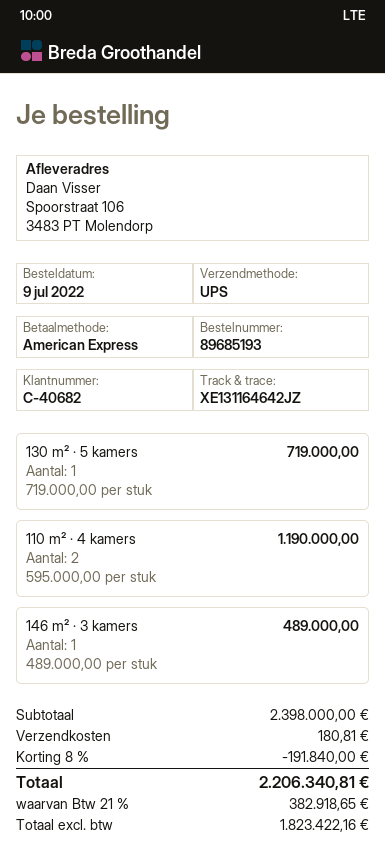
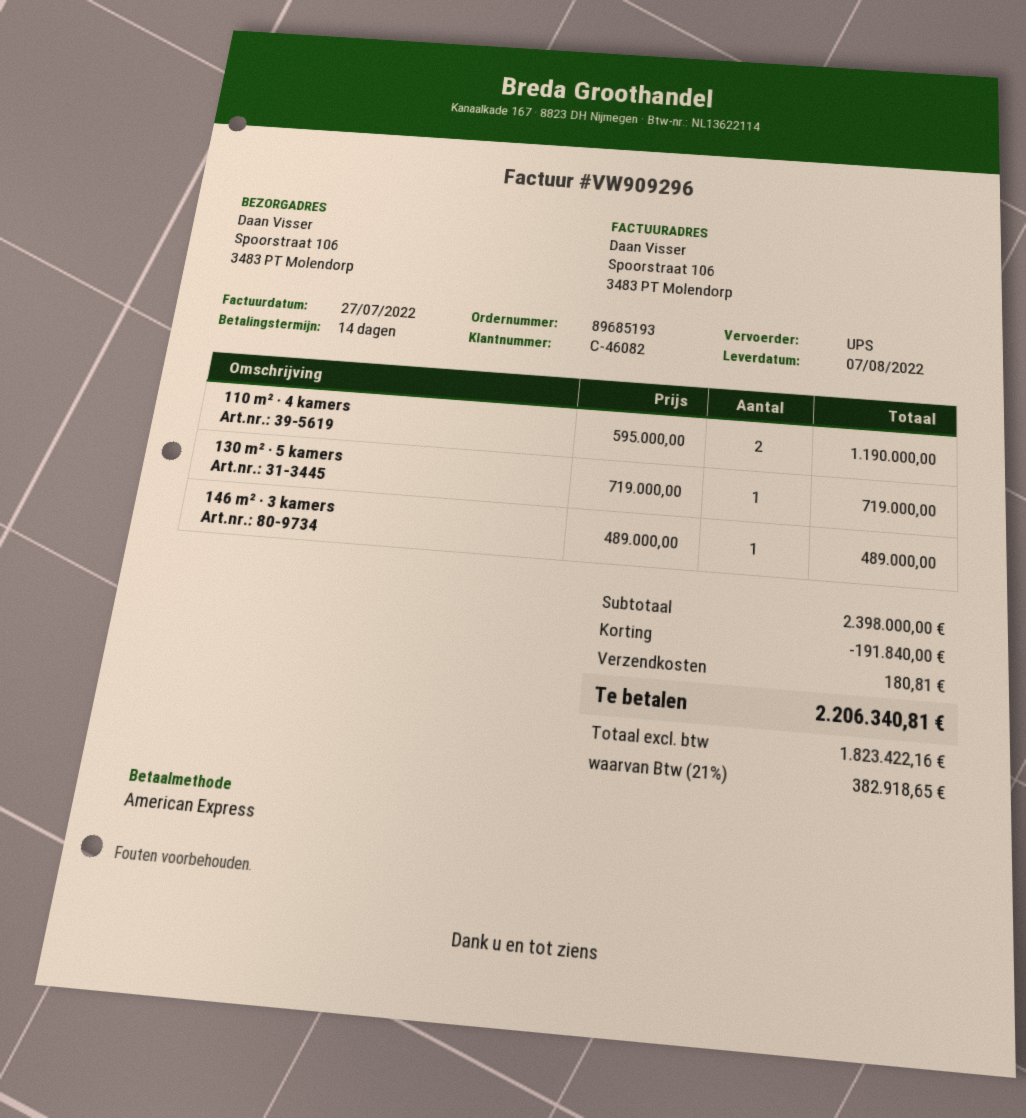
customer number: C-40682 -> C-46082

